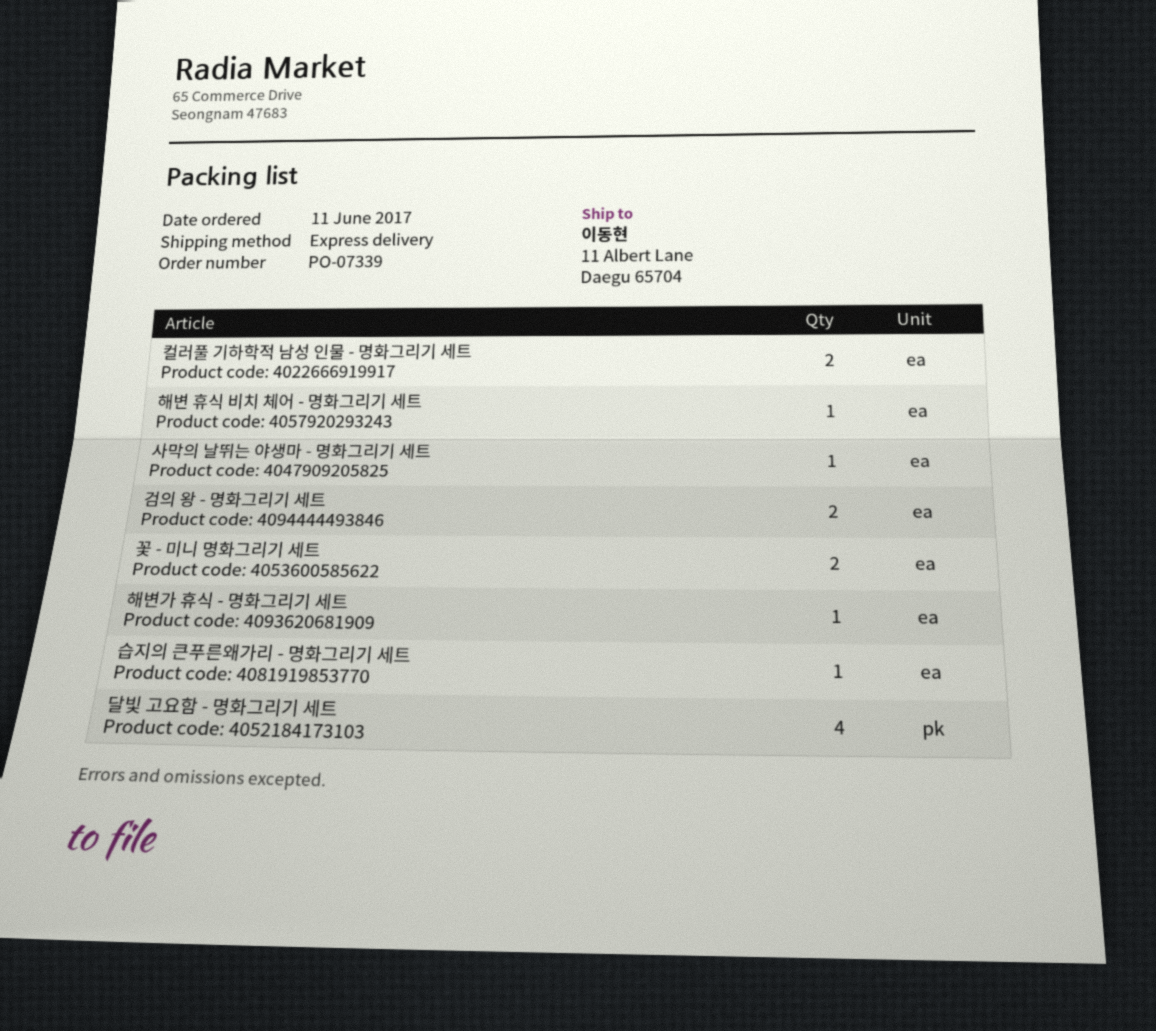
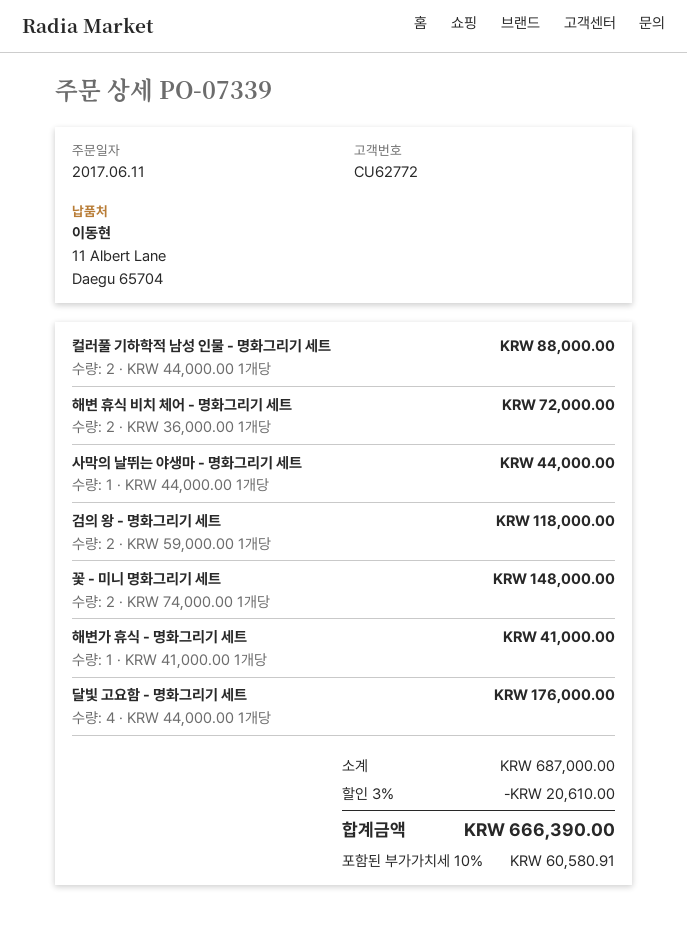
해변 휴식 비치 체어 - 명화그리기 세트: 1 -> 2
습지의 큰푸른왜가리 - 명화그리기 세트: 1 -> none

